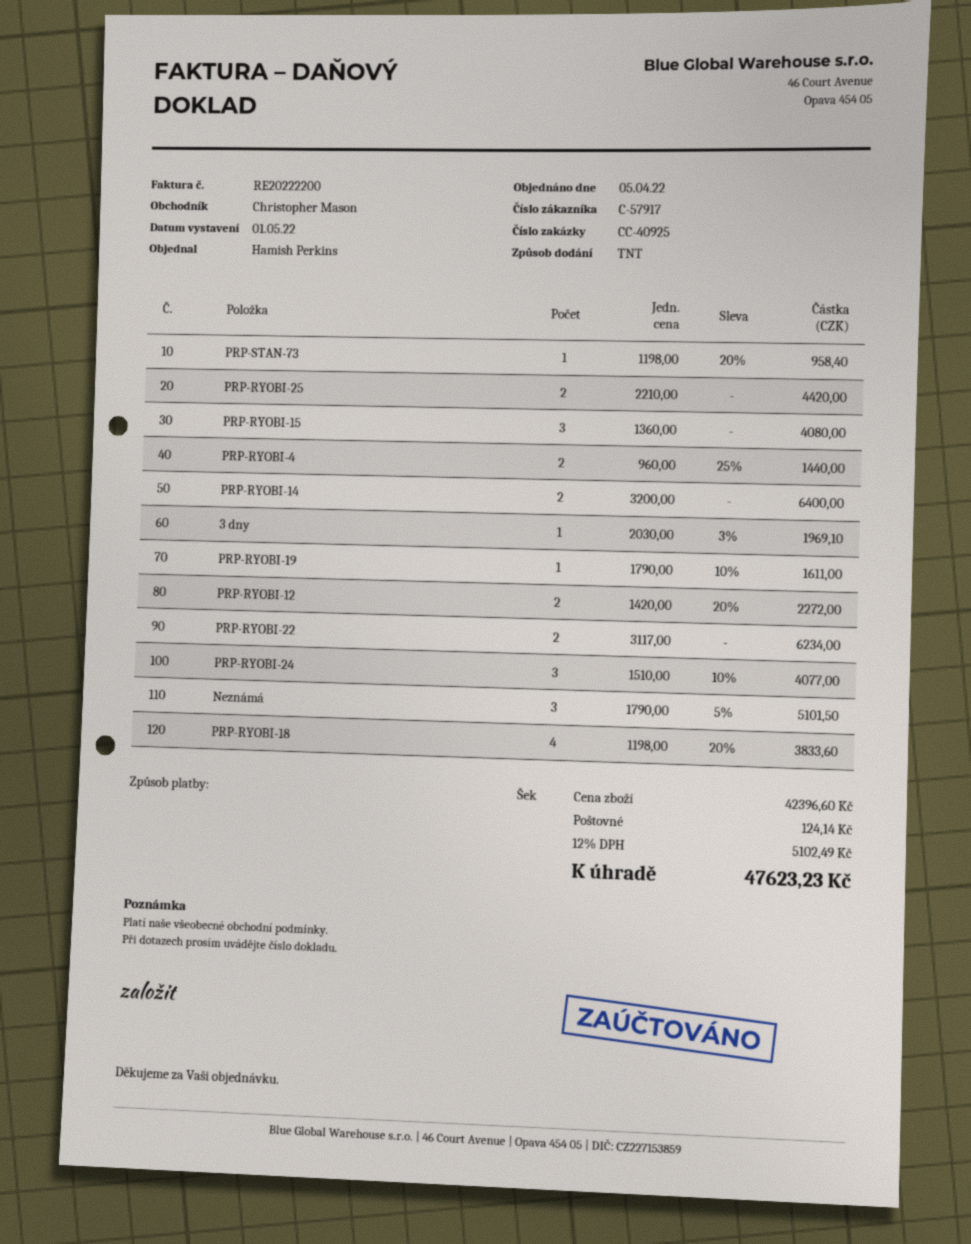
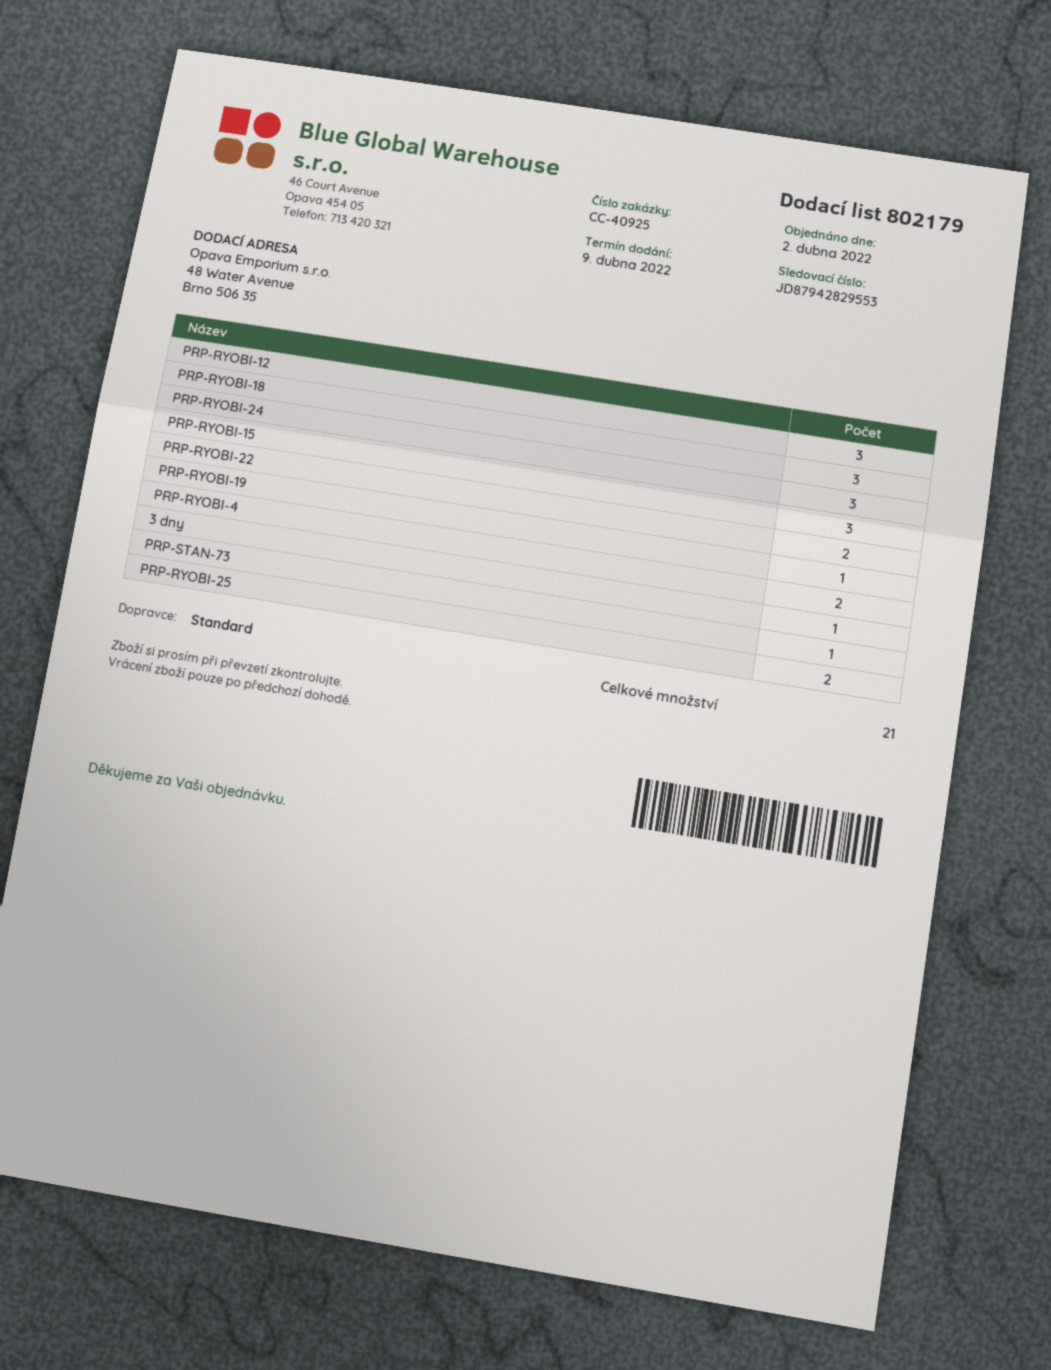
order date: 2022-04-05 -> 2022-04-02
shipping method: TNT -> standard
PRP-RYOBI-14: 2 -> none
PRP-RYOBI-12: 2 -> 3
Neznámá: 3 -> none
PRP-RYOBI-18: 4 -> 3

